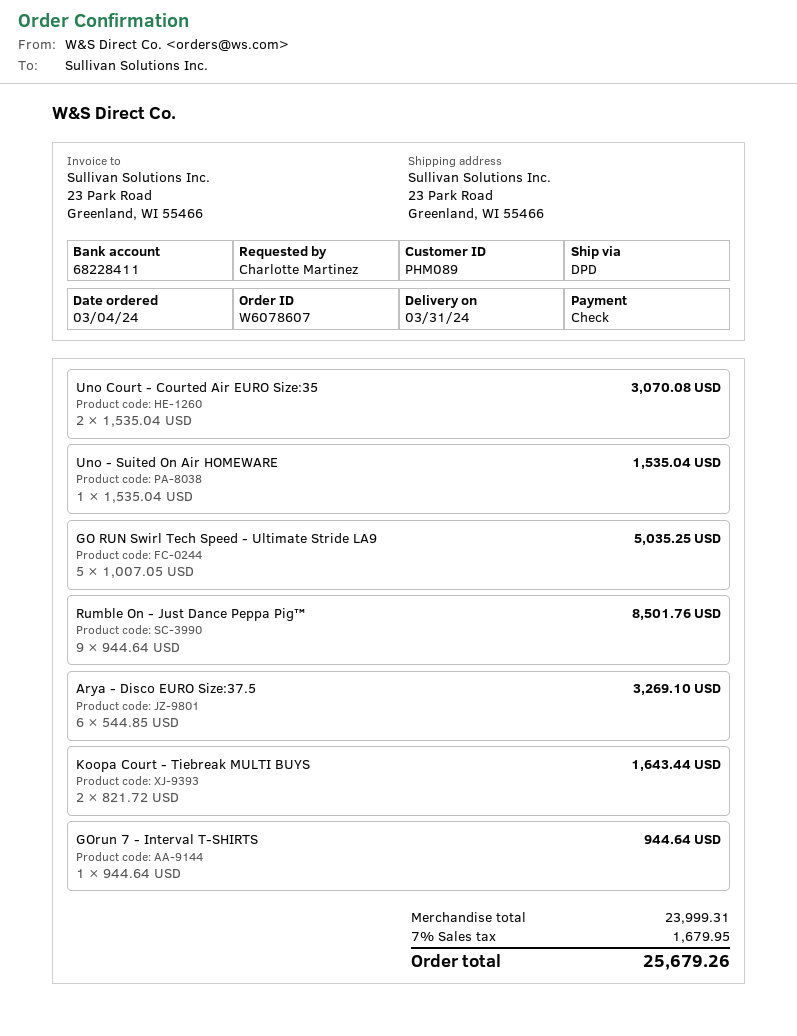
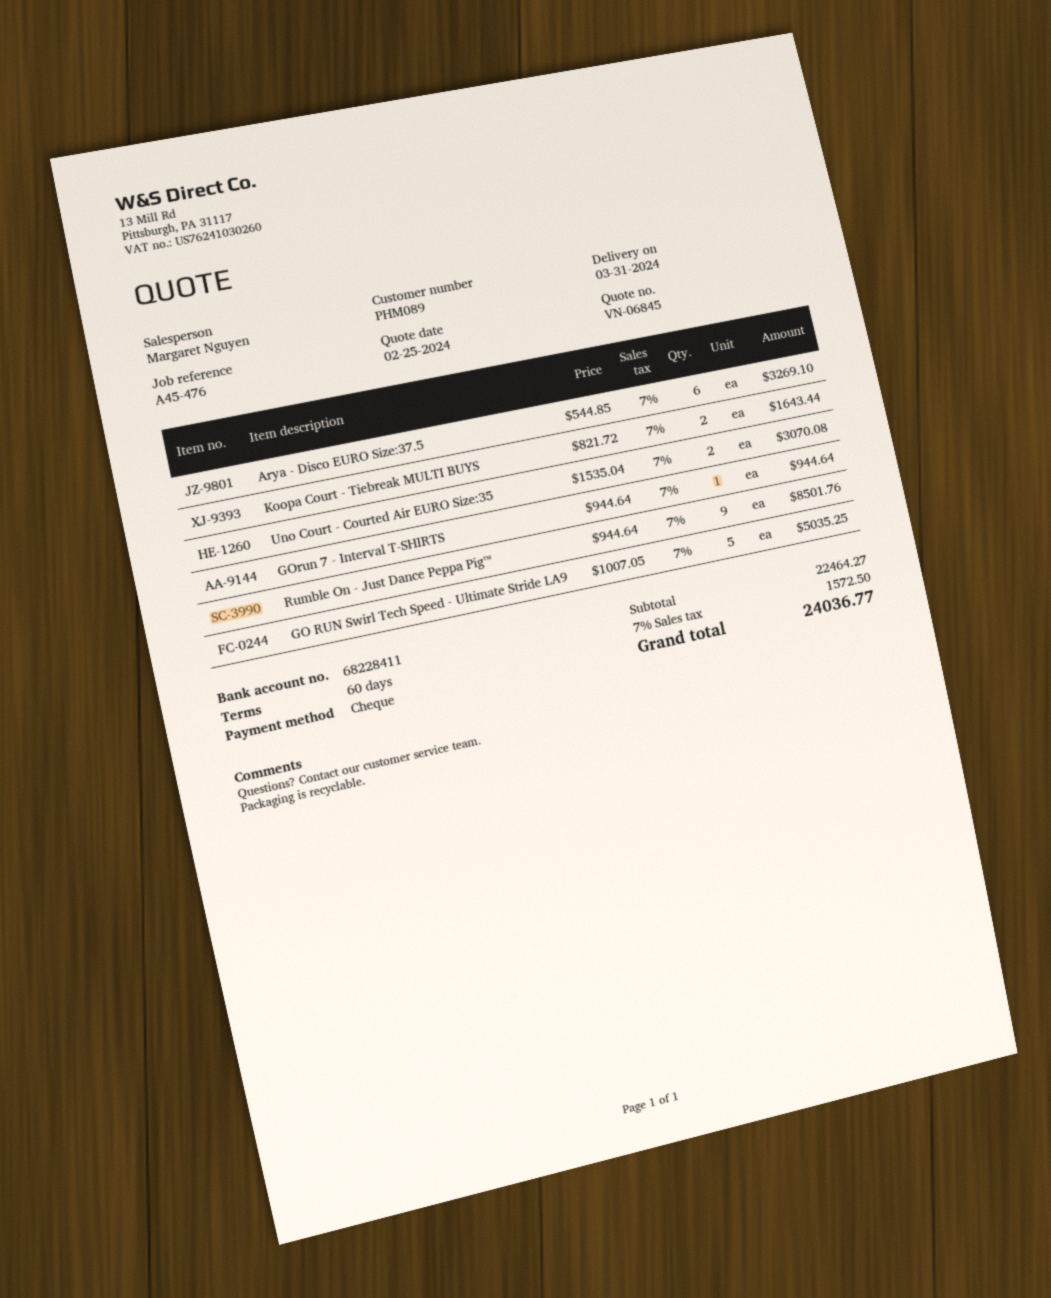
Uno - Suited On Air HOMEWARE: 1 x 1535.04 = 1535.04 -> none
subtotal: 23999.31 -> 22464.27
tax: 7% = 1679.95 -> 7% = 1572.50
total: 25679.26 -> 24036.77

